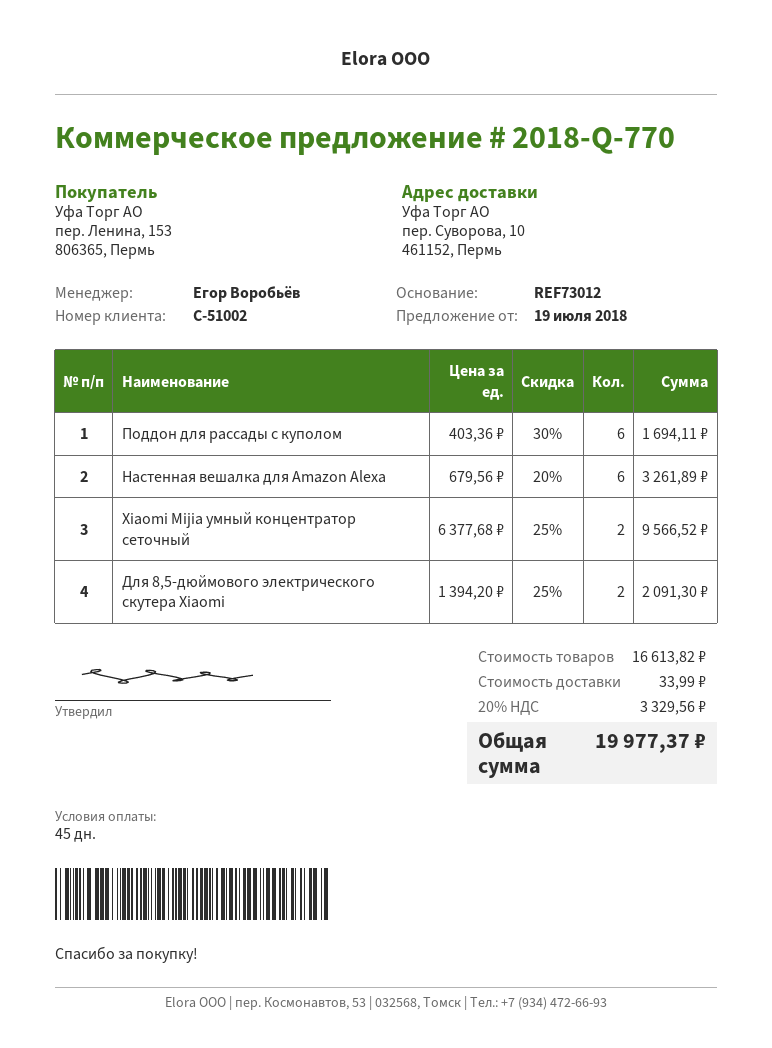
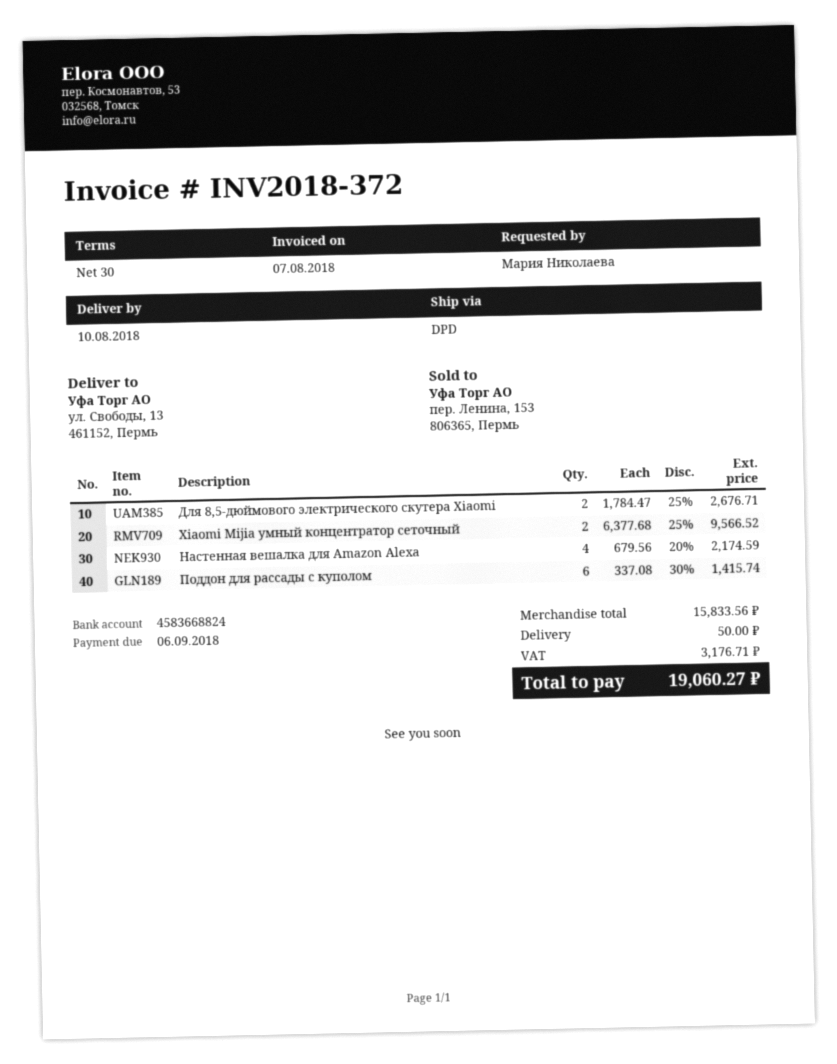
payment terms: 45 days -> 30 days
ship to: пер. Суворова, 10, 461152, Пермь -> ул. Свободы, 13, 461152, Пермь
Поддон для рассады с куполом: 6 x 403.36 - 30% = 1694.11 -> 6 x 337.08 - 30% = 1415.74
Настенная вешалка для Amazon Alexa: 6 x 679.56 - 20% = 3261.89 -> 4 x 679.56 - 20% = 2174.59
Для 8,5-дюймового электрического скутера Xiaomi: 2 x 1394.20 - 25% = 2091.30 -> 2 x 1784.47 - 25% = 2676.71
subtotal: 16613.82 -> 15833.56
shipping: 33.99 -> 50.00
tax: 3329.56 -> 3176.71
total: 19977.37 -> 19060.27

